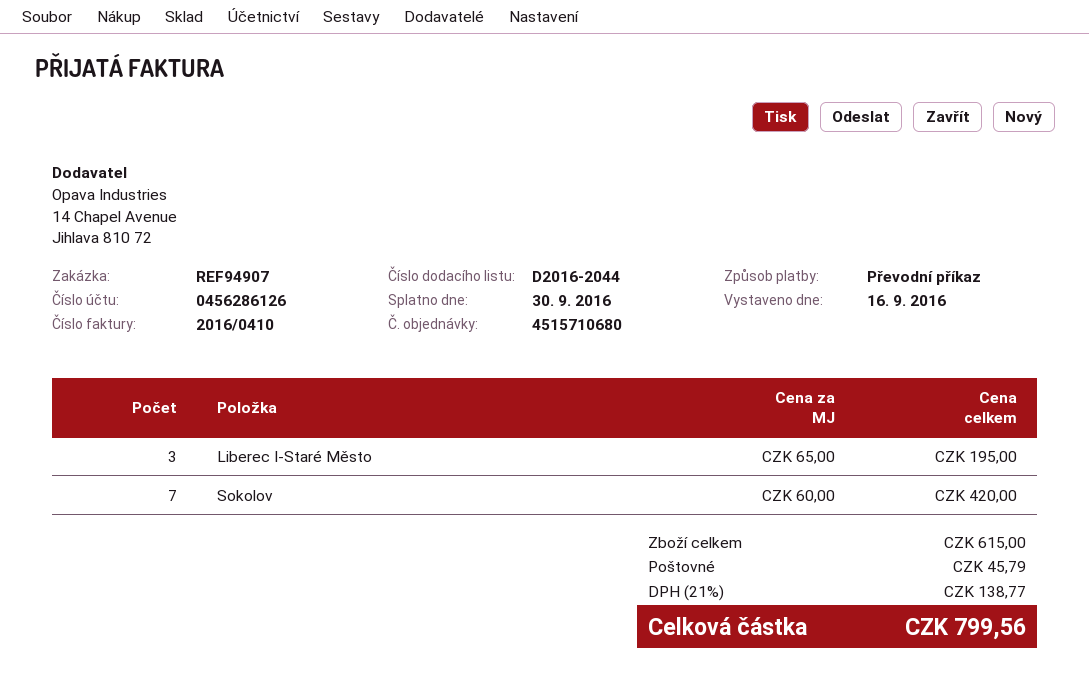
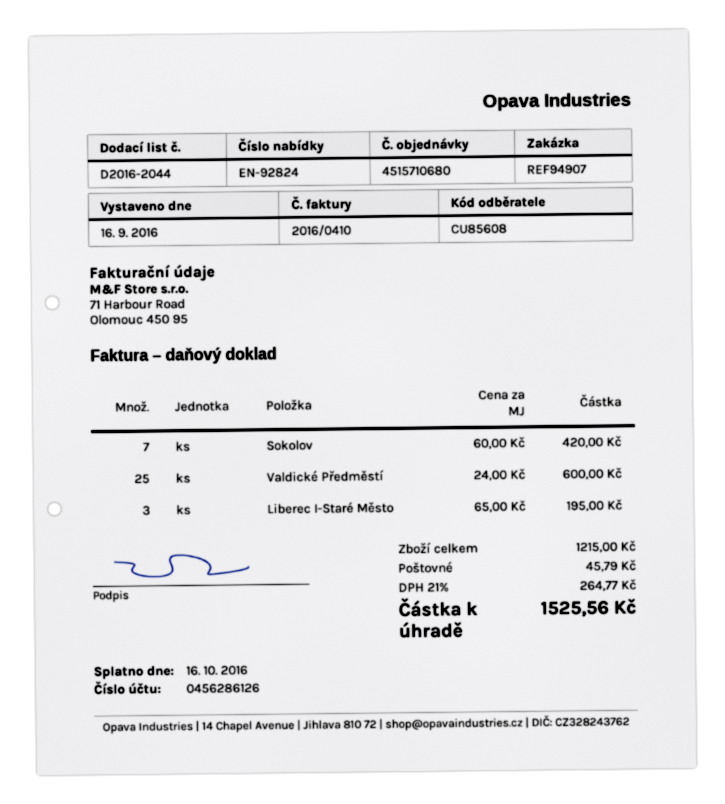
due date: 2016-09-30 -> 2016-10-16
Valdické Předměstí: none -> 25 x 24.00 = 600.00
subtotal: 615.00 -> 1215.00
tax: 21% = 138.77 -> 21% = 264.77
total: 799.56 -> 1525.56

